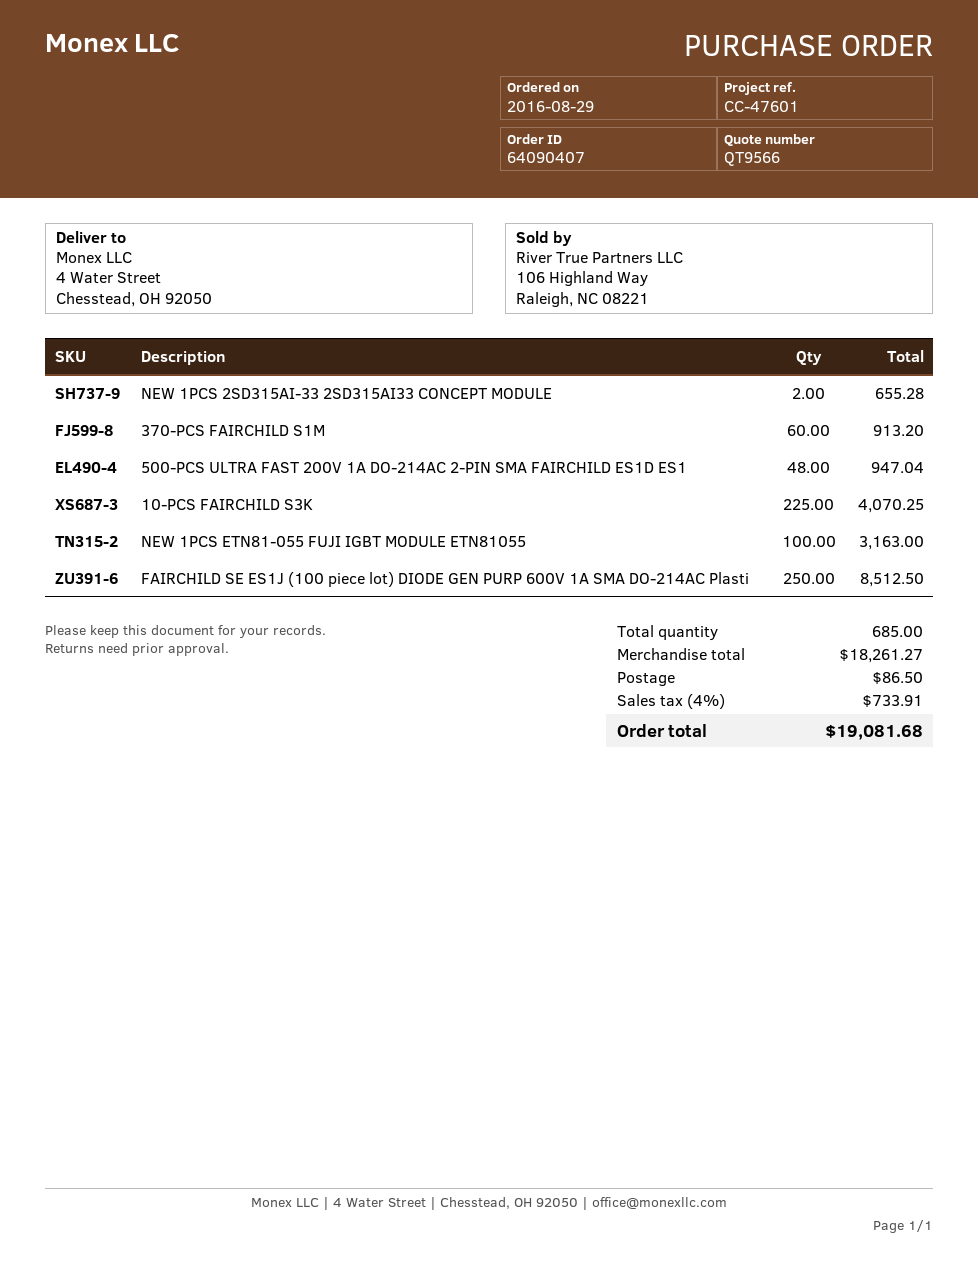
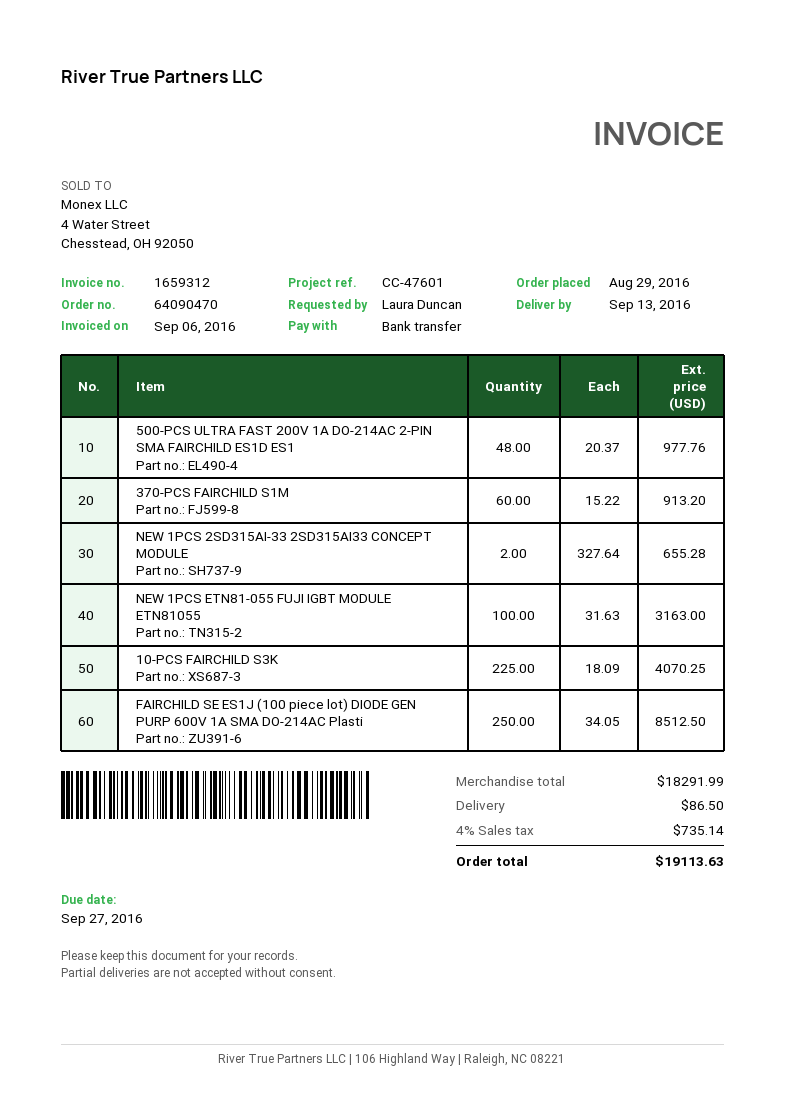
order number: 64090407 -> 64090470
500-PCS ULTRA FAST 200V 1A DO-214AC 2-PIN SMA FAIRCHILD ES1D ES1: 48 for 947.04 -> 48 for 977.76
subtotal: 18261.27 -> 18291.99
tax: 4% = 733.91 -> 4% = 735.14
total: 19081.68 -> 19113.63

